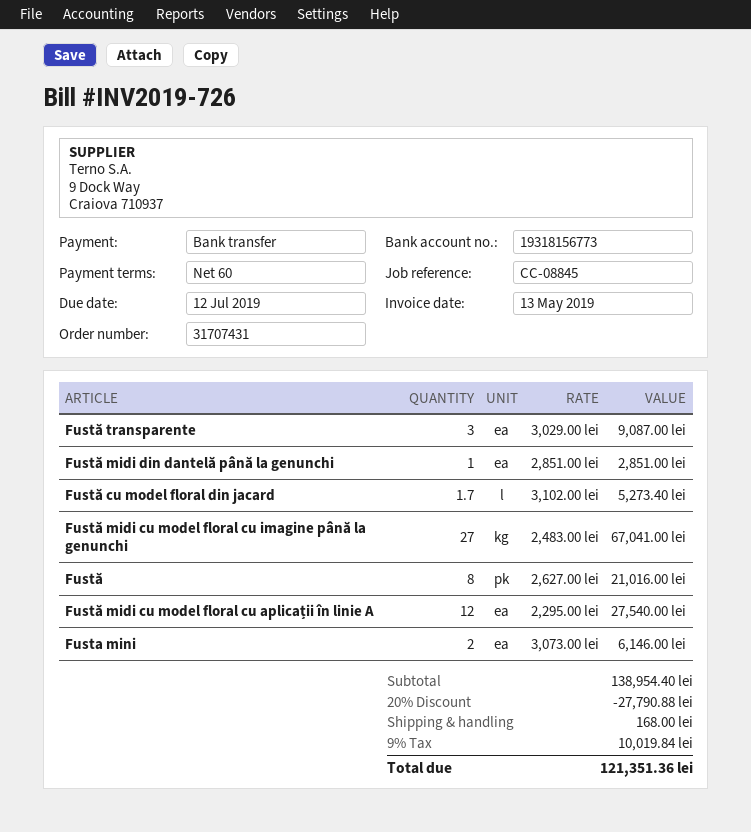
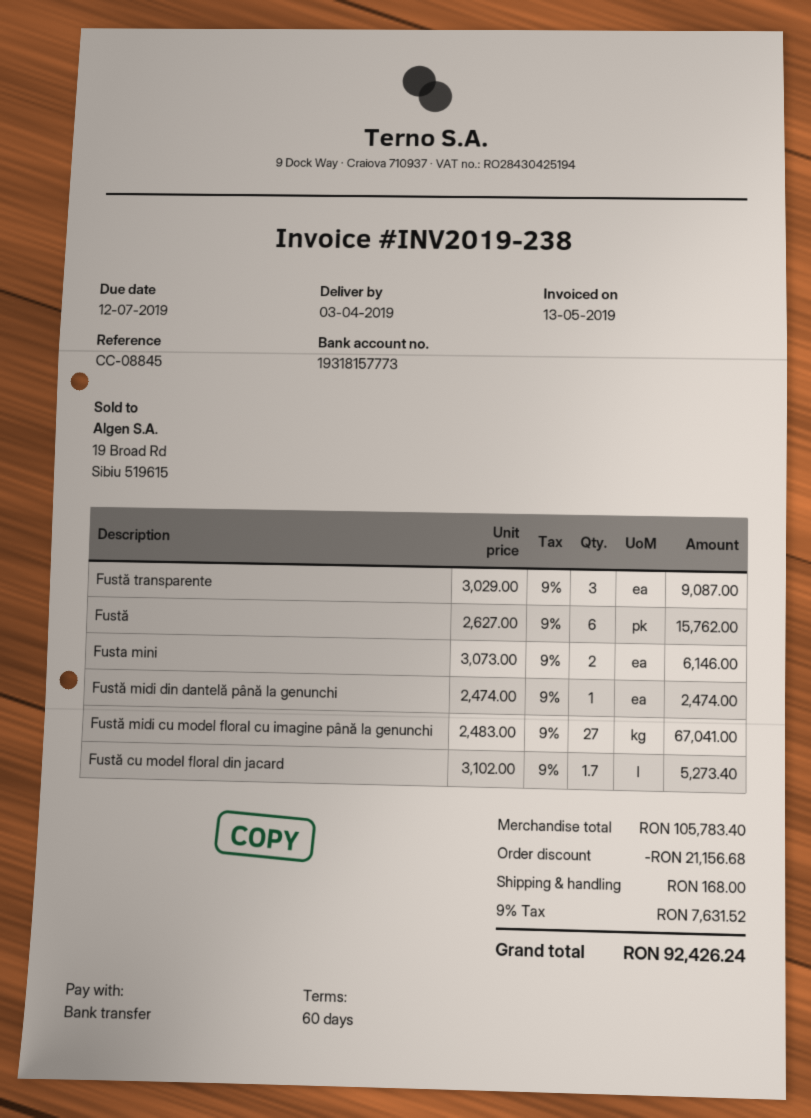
invoice number: INV2019-726 -> INV2019-238
bank account: 19318156773 -> 19318157773
Fustă midi din dantelă până la genunchi: 1 x 2851.00 = 2851.00 -> 1 x 2474.00 = 2474.00
Fustă: 8 x 2627.00 = 21016.00 -> 6 x 2627.00 = 15762.00
Fustă midi cu model floral cu aplicații în linie A: 12 x 2295.00 = 27540.00 -> none
subtotal: 138954.40 -> 105783.40
discount: 27790.88 -> 21156.68
tax: 9% = 10019.84 -> 9% = 7631.52
total: 121351.36 -> 92426.24

